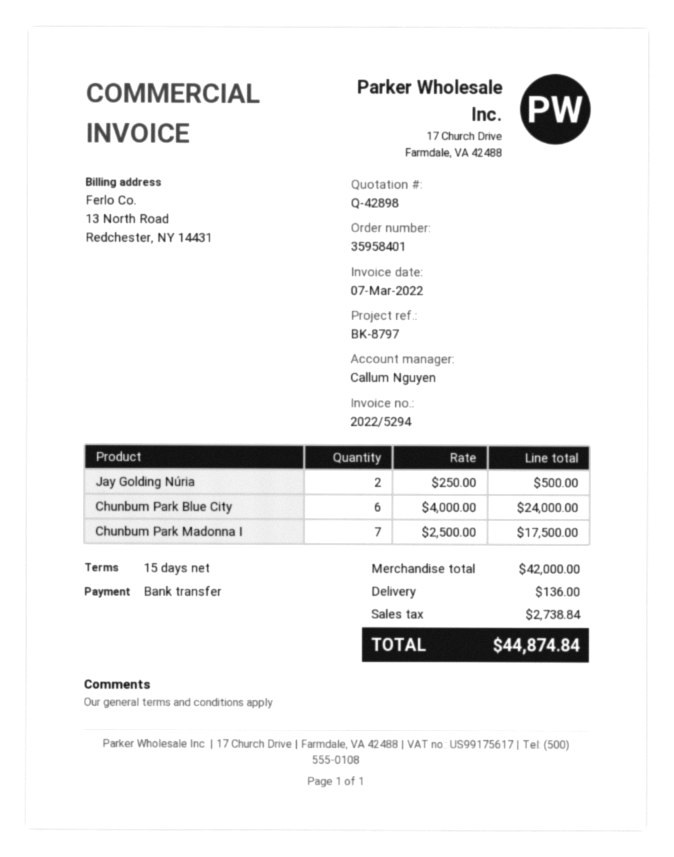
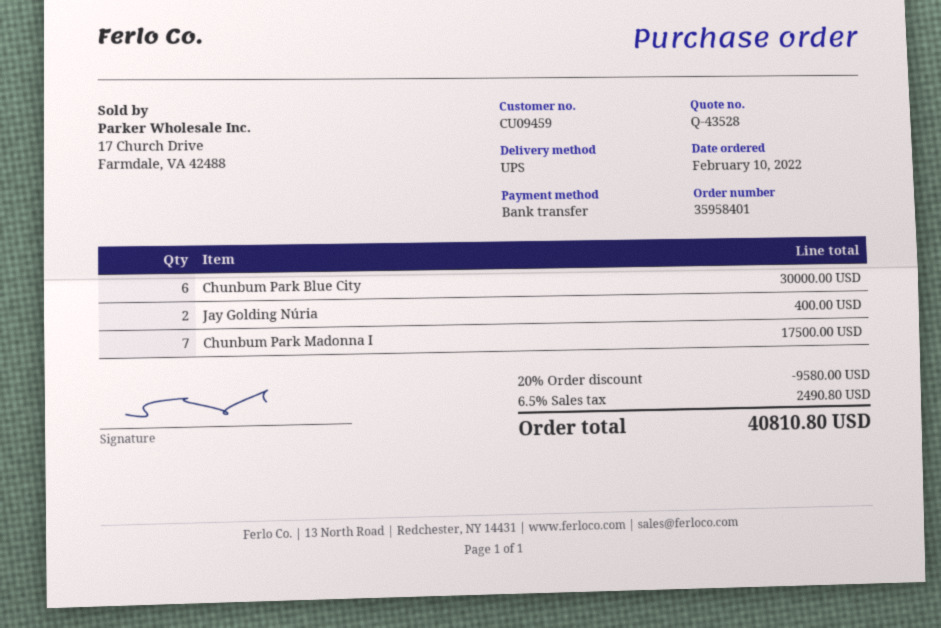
quote number: Q-42898 -> Q-43528
Jay Golding Núria: 2 for 500.00 -> 2 for 400.00
Chunbum Park Blue City: 6 for 24000.00 -> 6 for 30000.00
discount: none -> 20% = 9580.00
shipping: 136.00 -> none
tax: 2738.84 -> 2490.80
total: 44874.84 -> 40810.80

